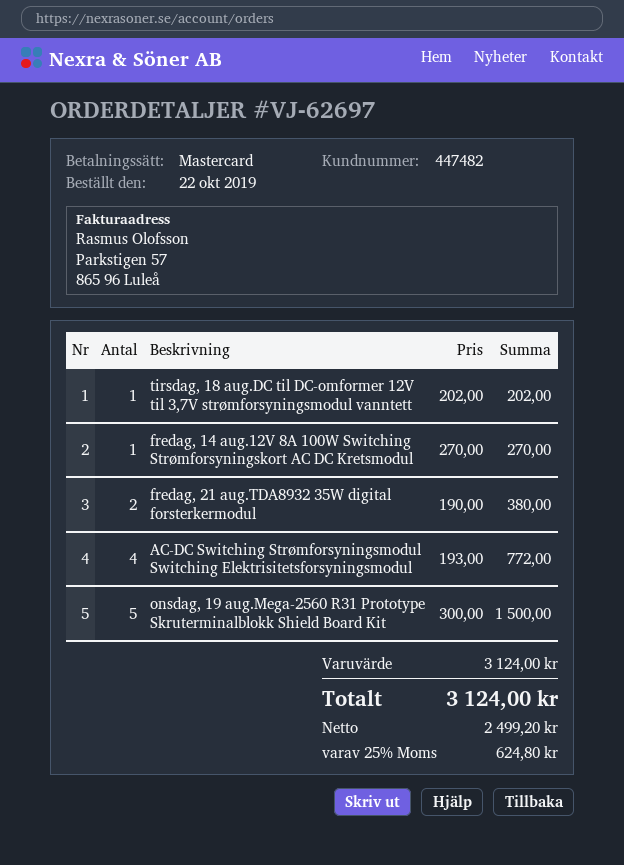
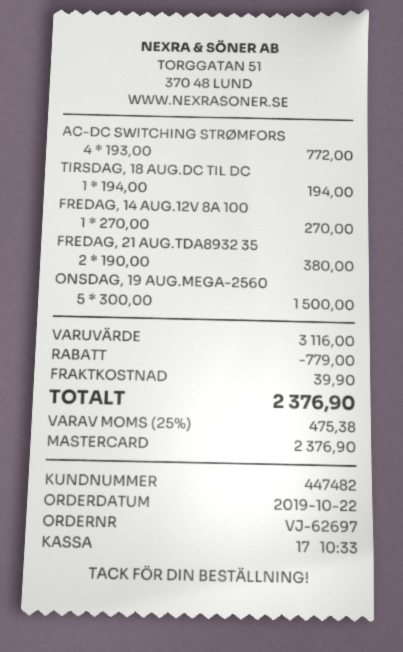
tirsdag, 18 aug.DC til DC-omformer 12V til 3,7V strømforsyningsmodul vanntett: 1 x 202.00 = 202.00 -> 1 x 194.00 = 194.00
subtotal: 3124.00 -> 3116.00
discount: none -> 779.00
shipping: none -> 39.90
tax: 25% = 624.80 -> 25% = 475.38
total: 3124.00 -> 2376.90

